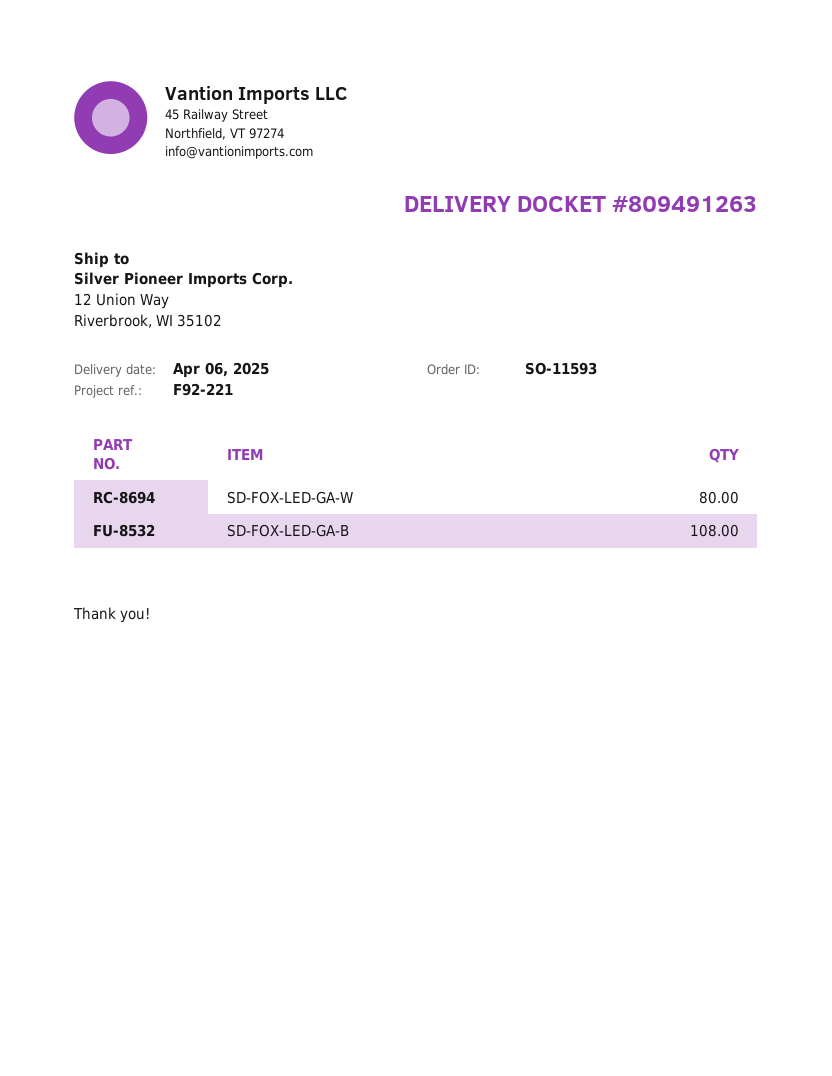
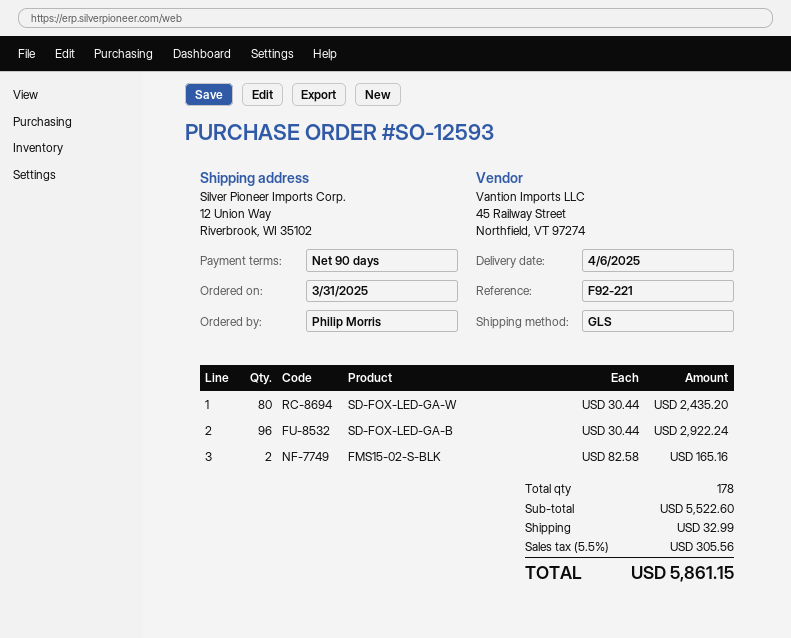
order number: SO-11593 -> SO-12593
SD-FOX-LED-GA-B: 108 -> 96
FMS15-02-S-BLK: none -> 2

